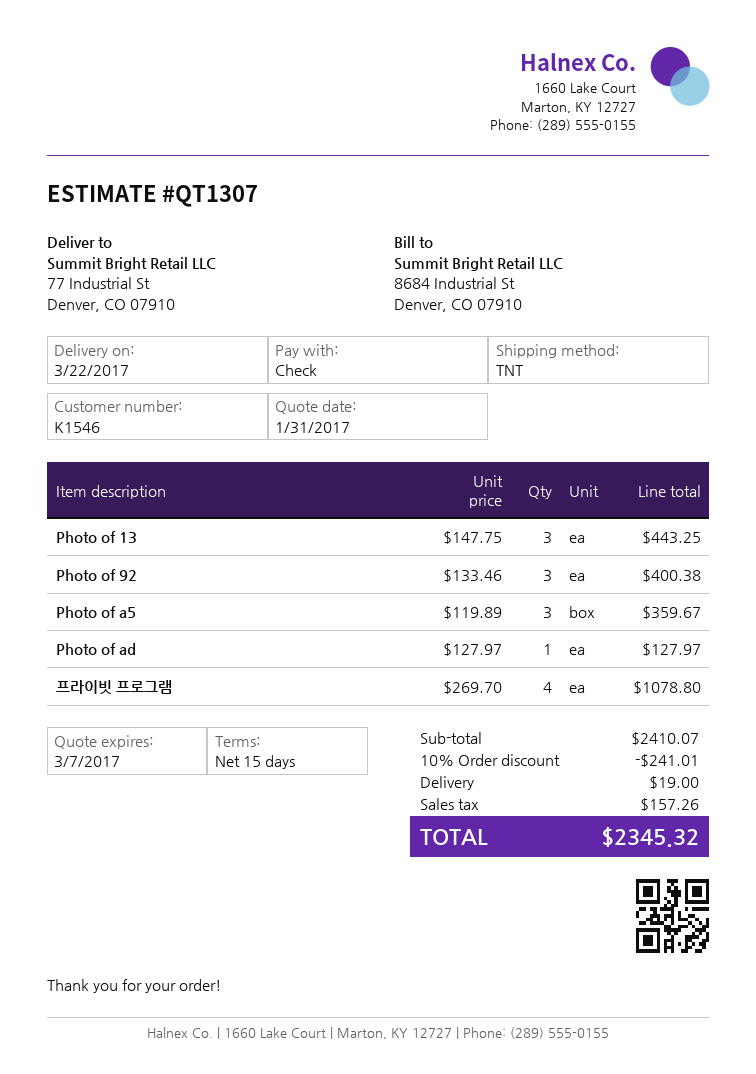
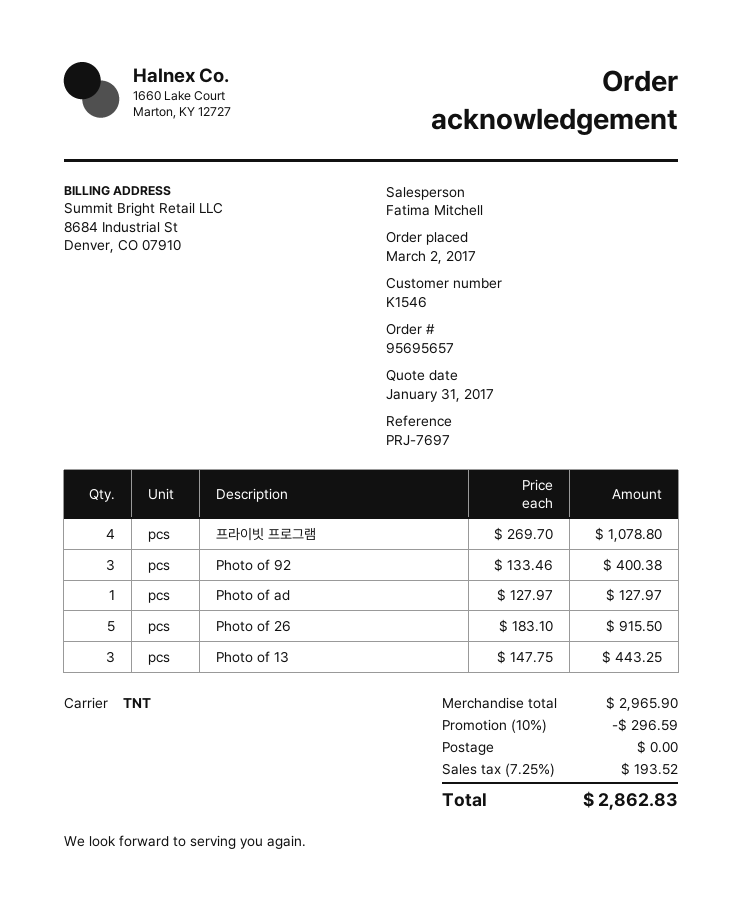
Photo of a5: 3 x 119.89 = 359.67 -> none
Photo of 26: none -> 5 x 183.10 = 915.50
subtotal: 2410.07 -> 2965.90
discount: 10% = 241.01 -> 10% = 296.59
shipping: 19.00 -> 0.00
tax: 157.26 -> 193.52
total: 2345.32 -> 2862.83

